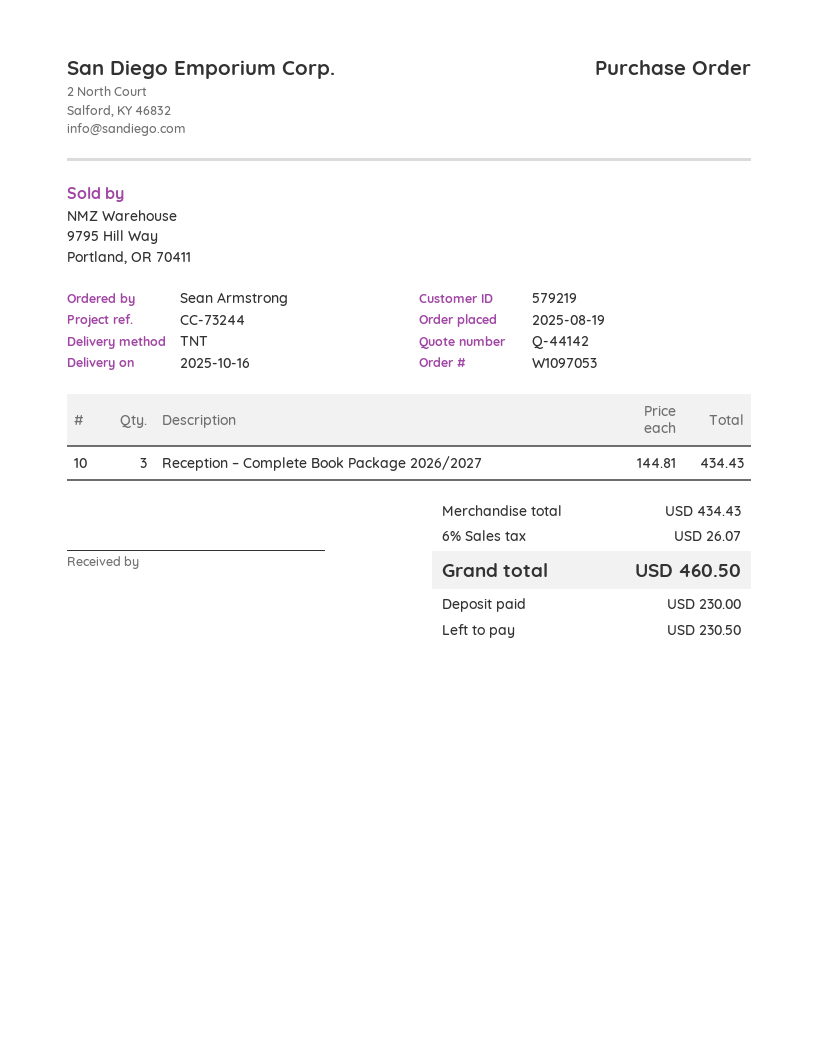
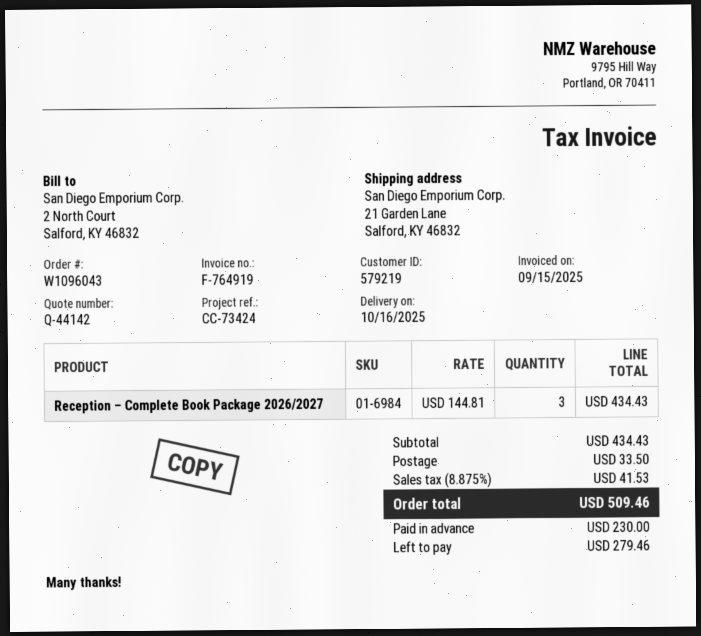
order number: W1097053 -> W1096043
reference: CC-73244 -> CC-73424
shipping: none -> 33.50
tax: 6% = 26.07 -> 8.875% = 41.53
total: 460.50 -> 509.46
balance: 230.50 -> 279.46

